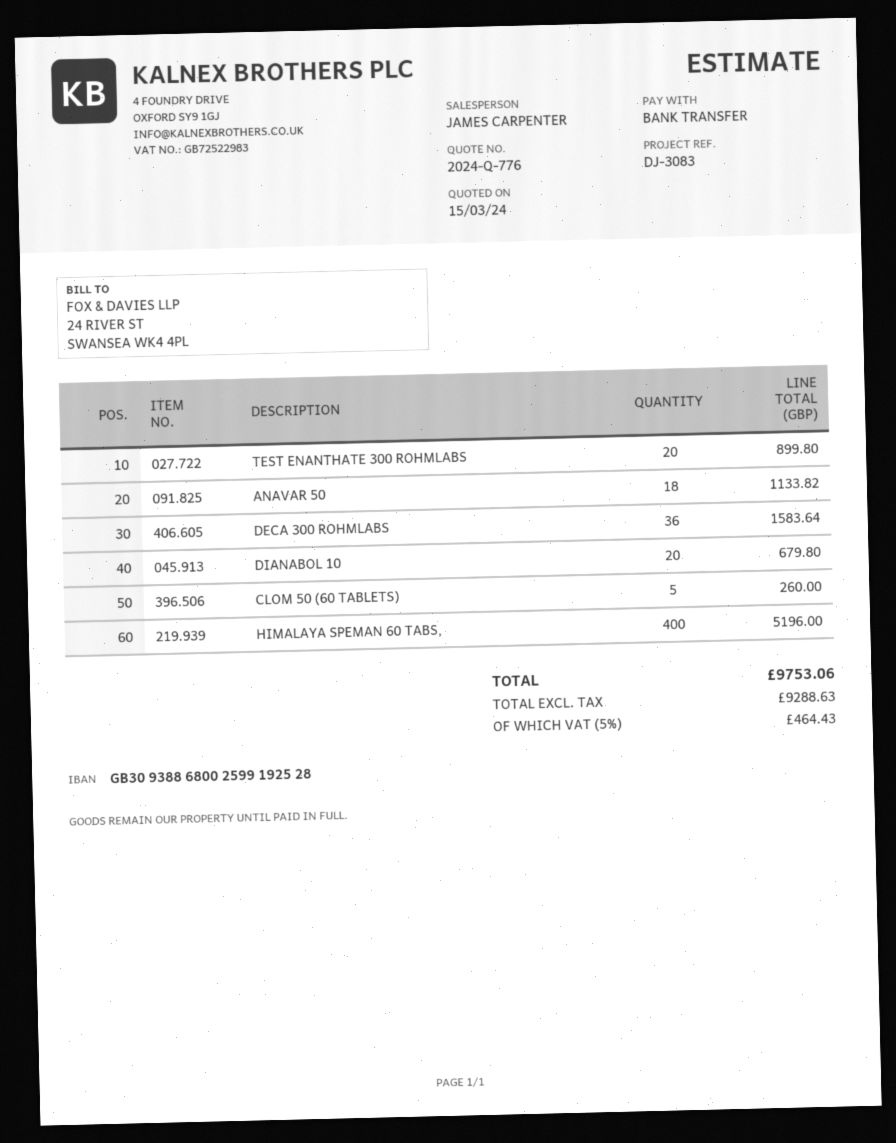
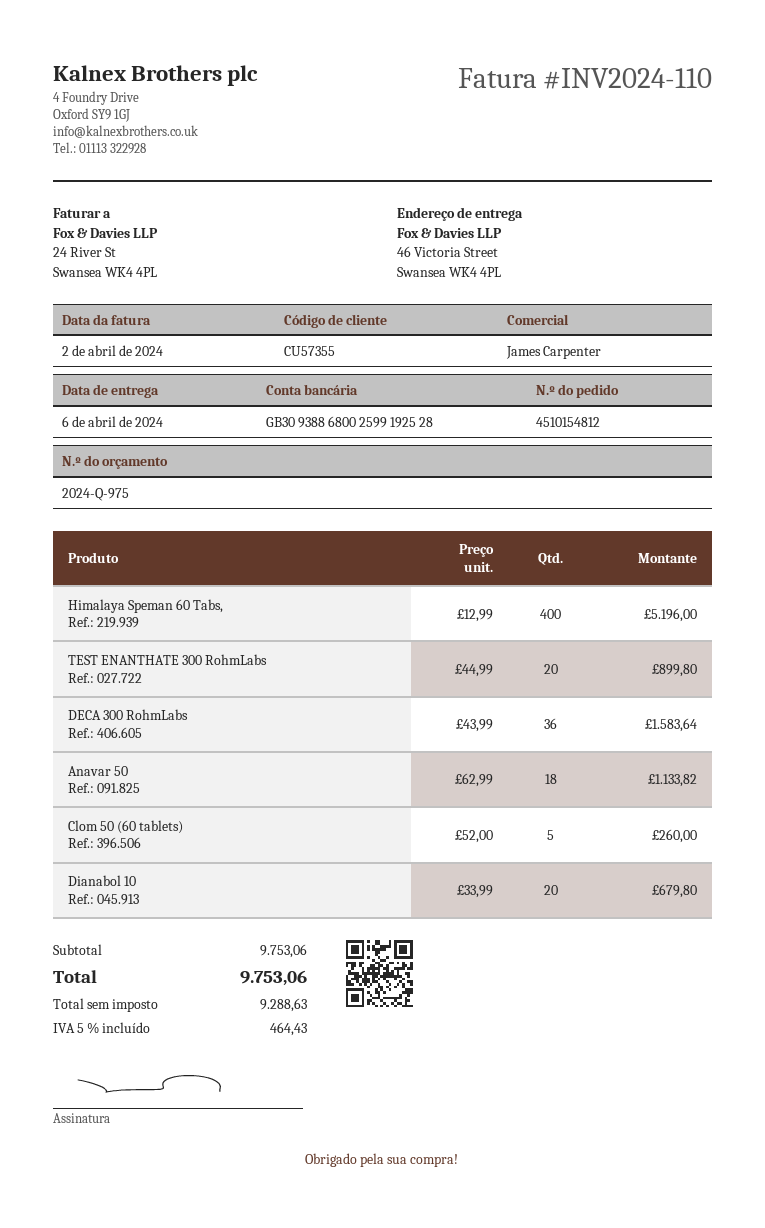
quote number: 2024-Q-776 -> 2024-Q-975

